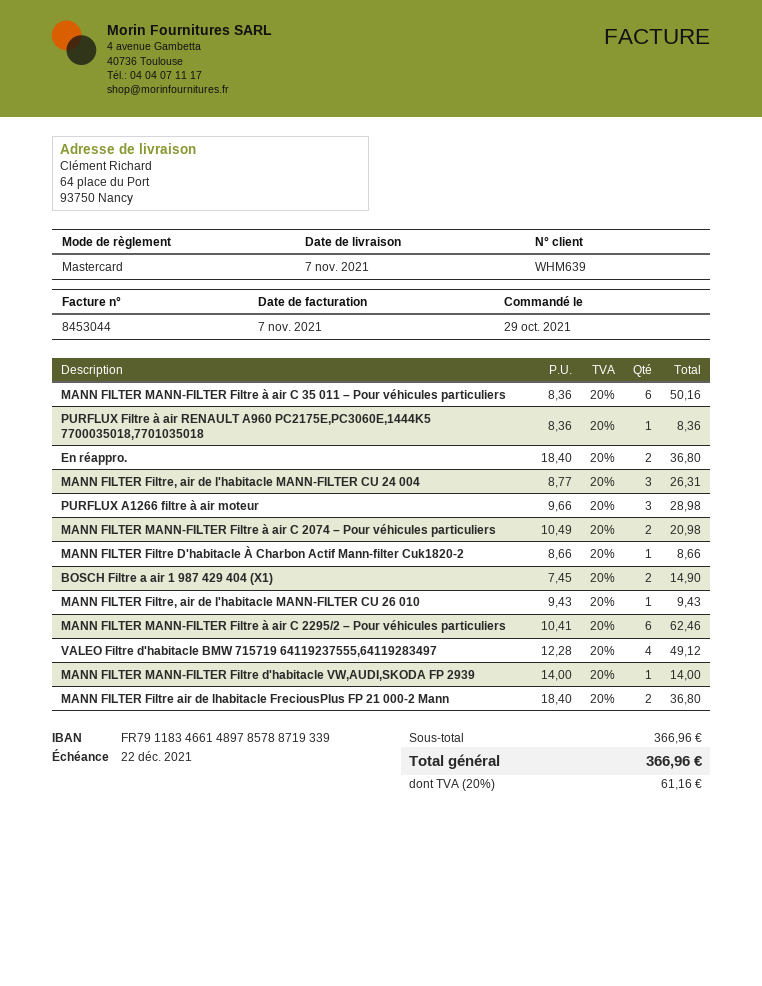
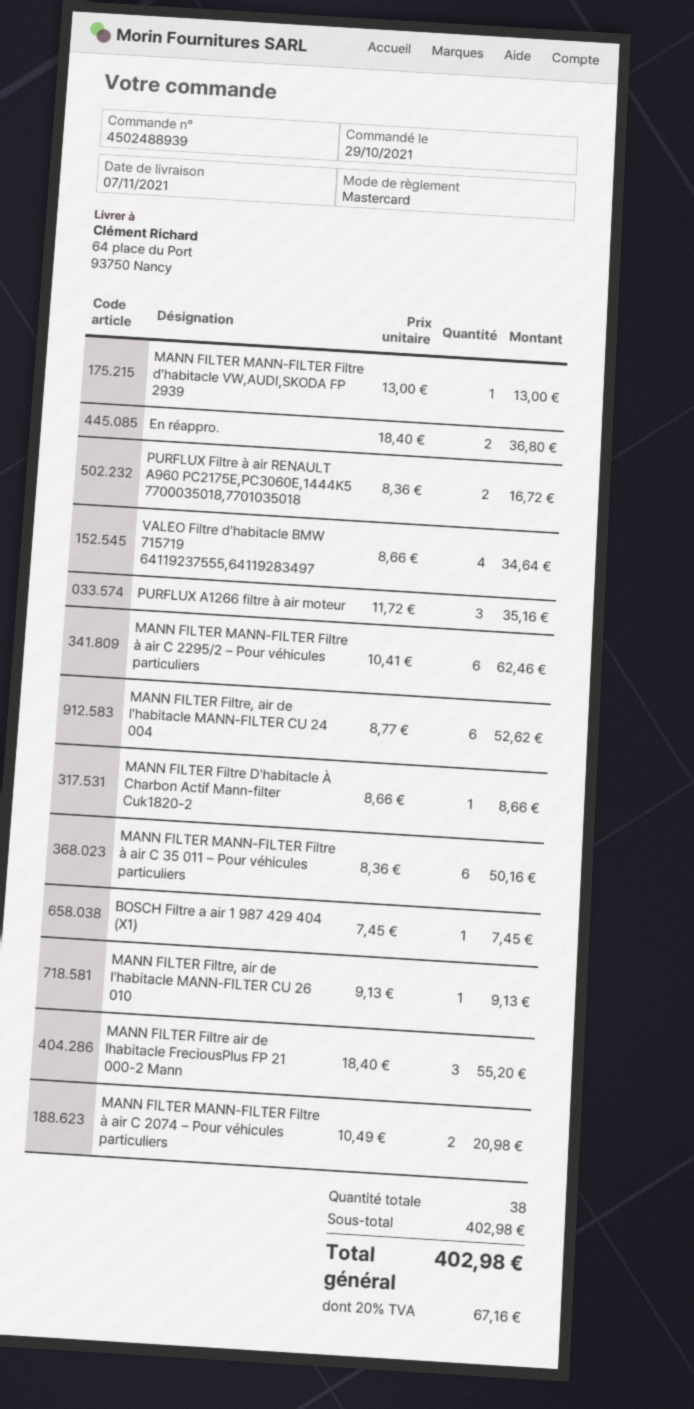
PURFLUX Filtre à air RENAULT A960 PC2175E,PC3060E,1444K5 7700035018,7701035018: 1 x 8.36 = 8.36 -> 2 x 8.36 = 16.72
MANN FILTER Filtre, air de l'habitacle MANN-FILTER CU 24 004: 3 x 8.77 = 26.31 -> 6 x 8.77 = 52.62
PURFLUX A1266 filtre à air moteur: 3 x 9.66 = 28.98 -> 3 x 11.72 = 35.16
BOSCH Filtre a air 1 987 429 404 (X1): 2 x 7.45 = 14.90 -> 1 x 7.45 = 7.45
MANN FILTER Filtre, air de l'habitacle MANN-FILTER CU 26 010: 1 x 9.43 = 9.43 -> 1 x 9.13 = 9.13
VALEO Filtre d'habitacle BMW 715719 64119237555,64119283497: 4 x 12.28 = 49.12 -> 4 x 8.66 = 34.64
MANN FILTER MANN-FILTER Filtre d'habitacle VW,AUDI,SKODA FP 2939: 1 x 14.00 = 14.00 -> 1 x 13.00 = 13.00
MANN FILTER Filtre air de lhabitacle FreciousPlus FP 21 000-2 Mann: 2 x 18.40 = 36.80 -> 3 x 18.40 = 55.20
subtotal: 366.96 -> 402.98
tax: 20% = 61.16 -> 20% = 67.16
total: 366.96 -> 402.98

